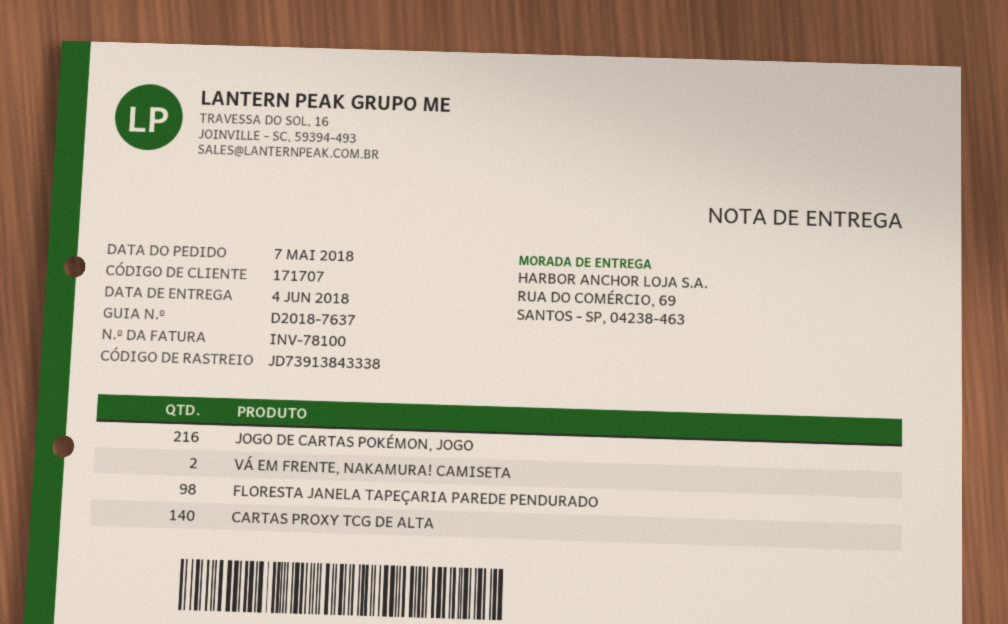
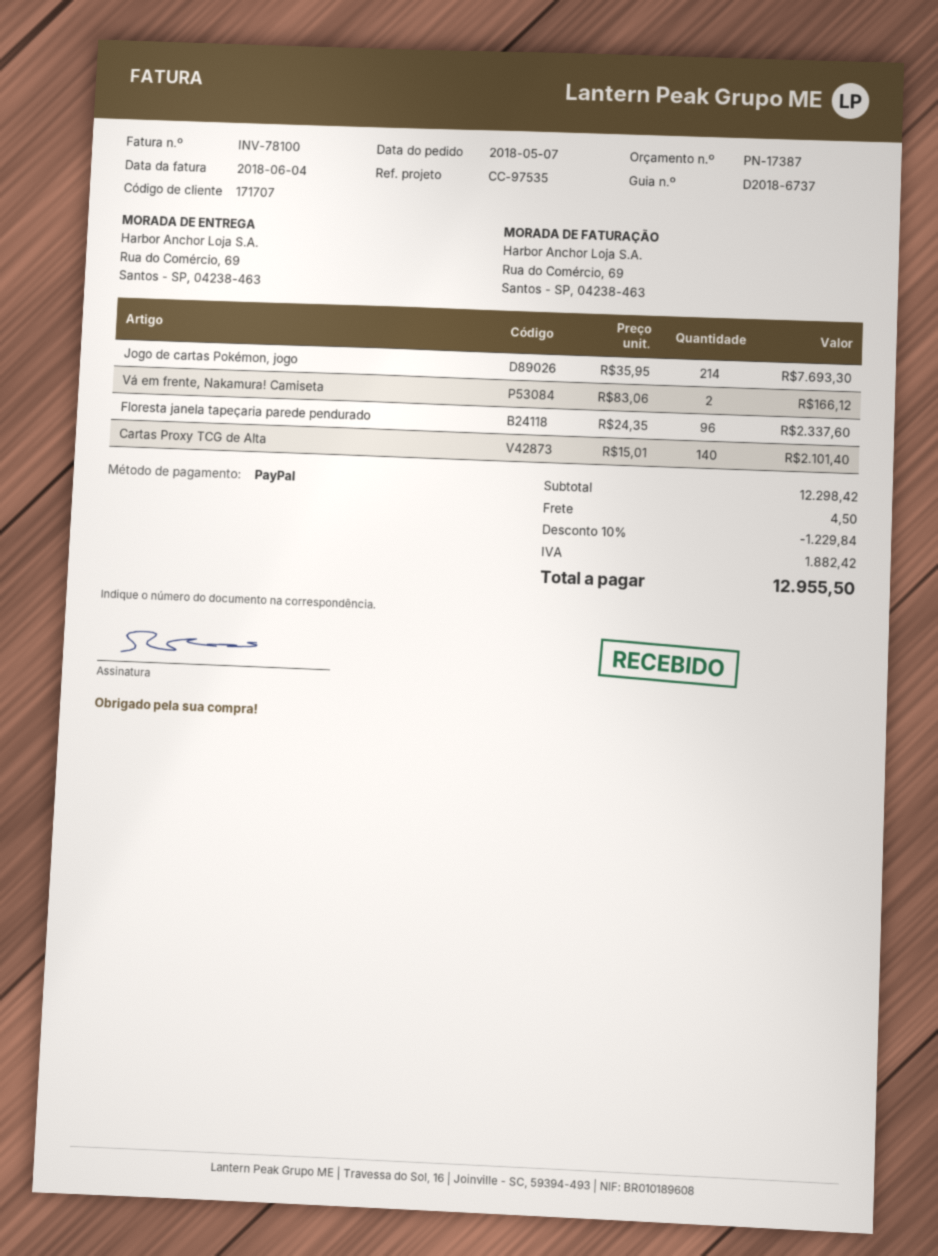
delivery note number: D2018-7637 -> D2018-6737
JOGO DE CARTAS POKÉMON, JOGO: 216 -> 214
FLORESTA JANELA TAPEÇARIA PAREDE PENDURADO: 98 -> 96

